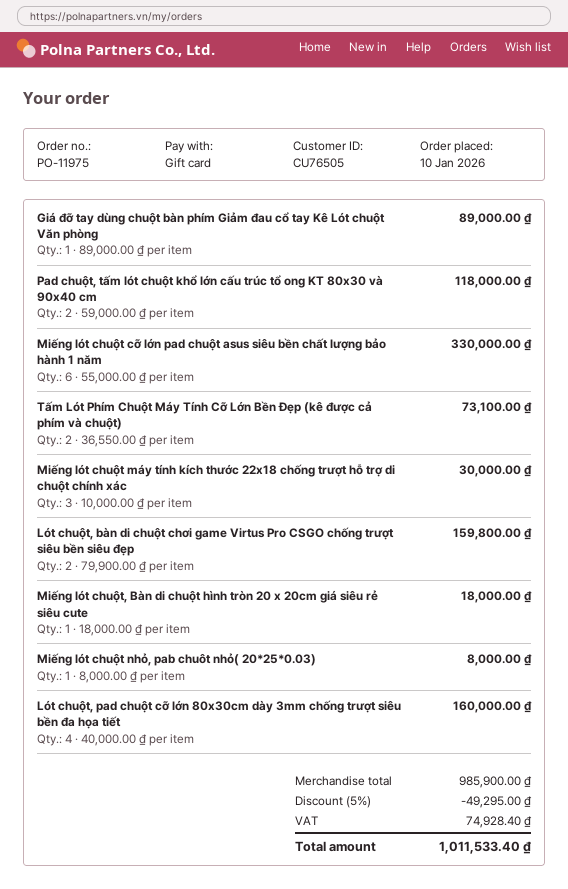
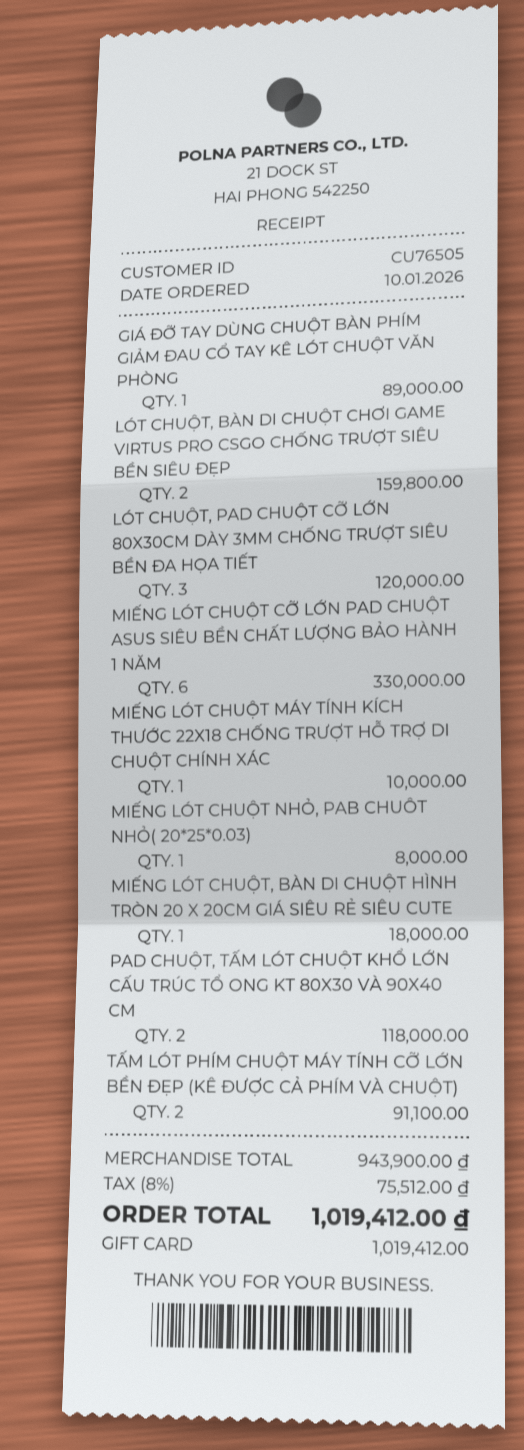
Tấm Lót Phím Chuột Máy Tính Cỡ Lớn Bền Đẹp (kê được cả phím và chuột): 2 for 73100.00 -> 2 for 91100.00
Miếng lót chuột máy tính kích thước 22x18 chống trượt hỗ trợ di chuột chính xác: 3 for 30000.00 -> 1 for 10000.00
Lót chuột, pad chuột cỡ lớn 80x30cm dày 3mm chống trượt siêu bền đa họa tiết: 4 for 160000.00 -> 3 for 120000.00
subtotal: 985900.00 -> 943900.00
discount: 5% = 49295.00 -> none
tax: 74928.40 -> 75512.00
total: 1011533.40 -> 1019412.00

